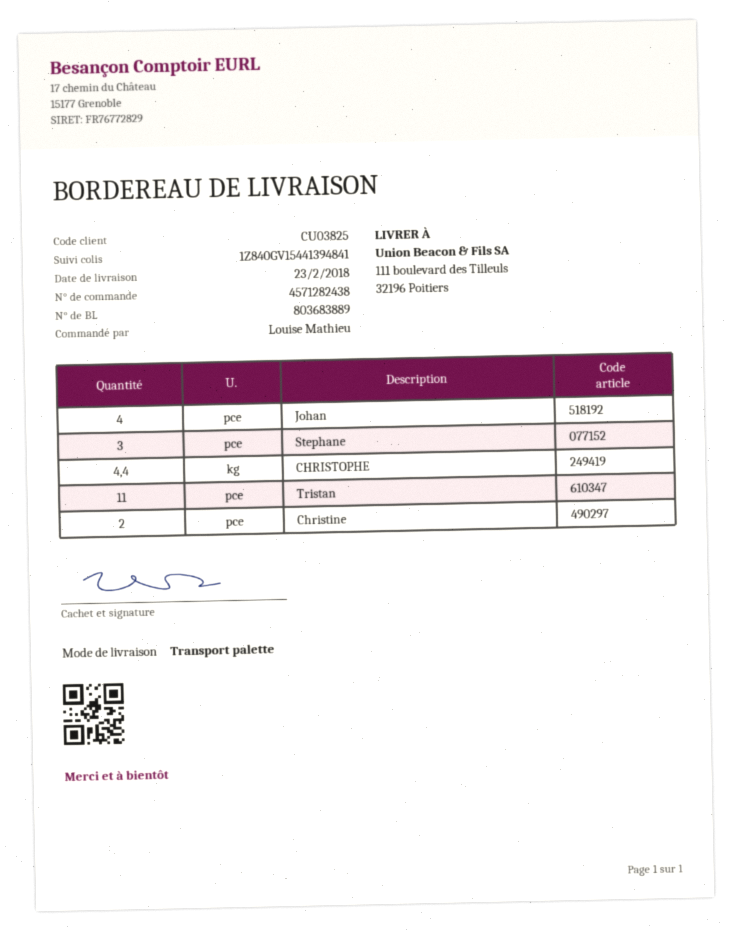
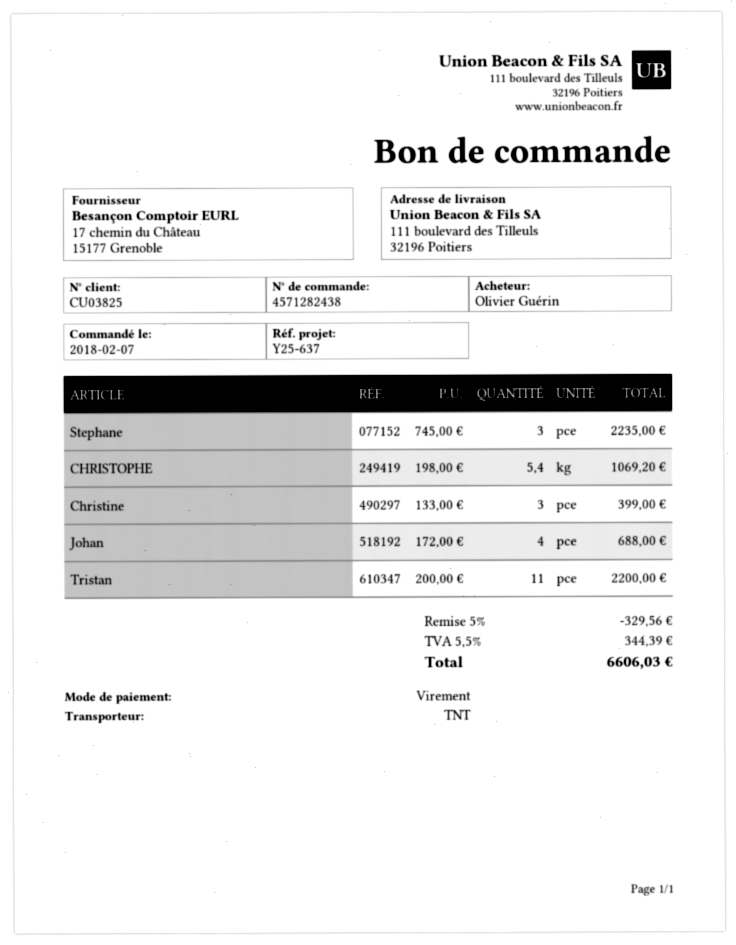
ordered by: Louise Mathieu -> Olivier Guérin
shipping method: pallet freight -> TNT
CHRISTOPHE: 4.4 -> 5.4
Christine: 2 -> 3

